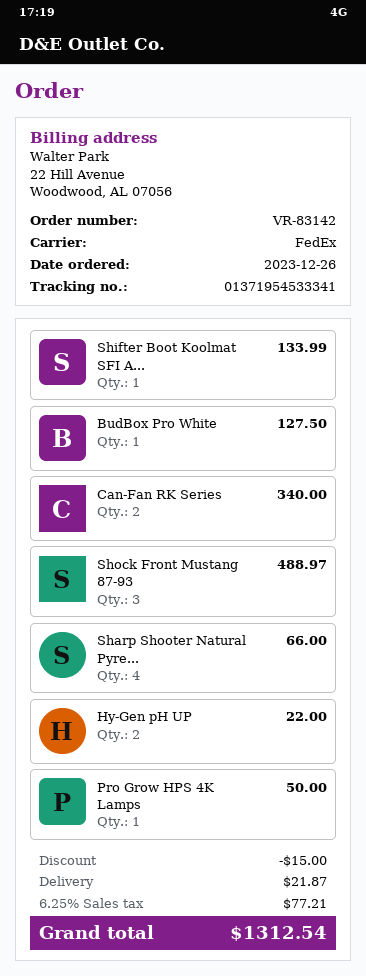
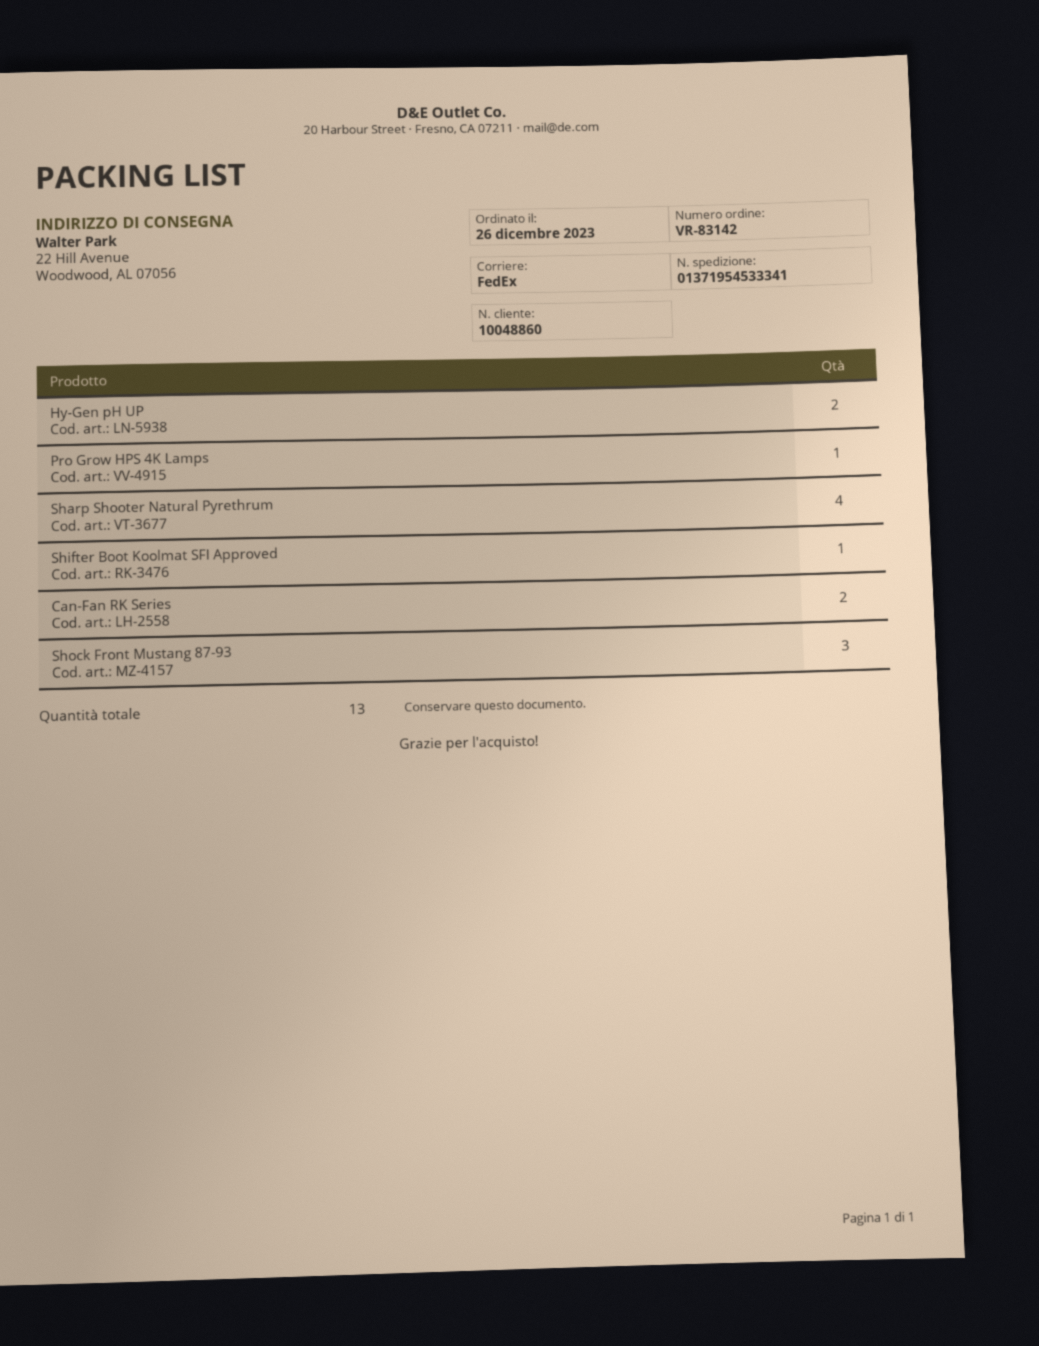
BudBox Pro White: 1 -> none

